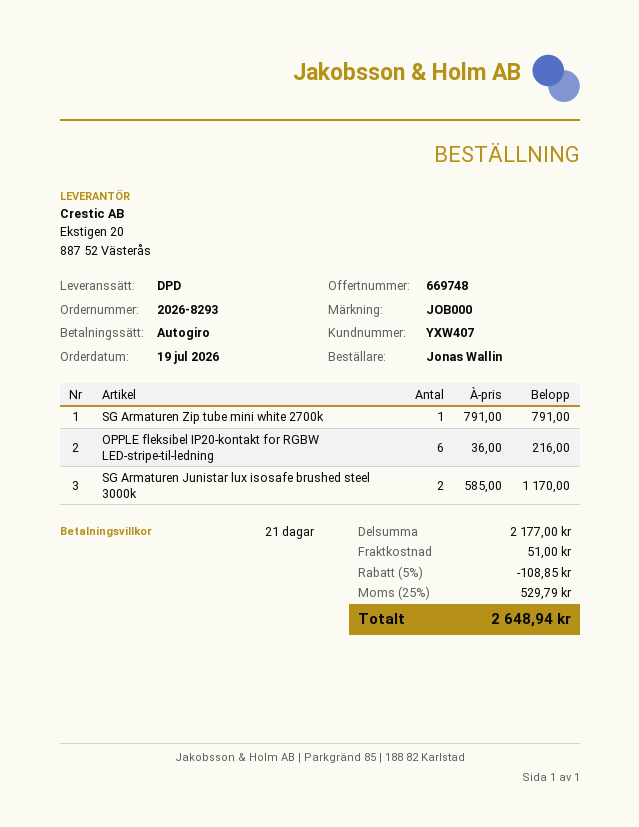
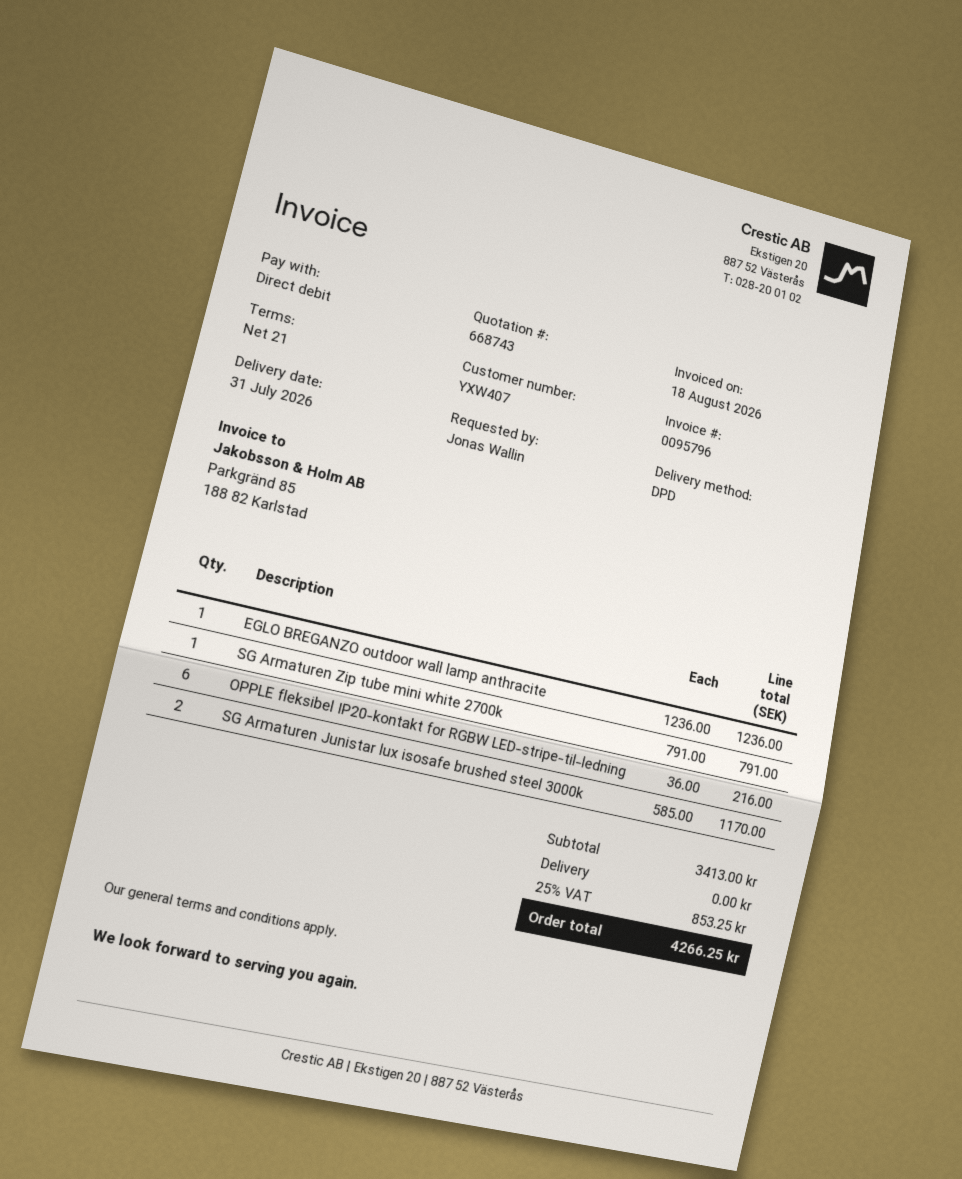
quote number: 669748 -> 668743
EGLO BREGANZO outdoor wall lamp anthracite: none -> 1 x 1236.00 = 1236.00
subtotal: 2177.00 -> 3413.00
discount: 5% = 108.85 -> none
shipping: 51.00 -> 0.00
tax: 25% = 529.79 -> 25% = 853.25
total: 2648.94 -> 4266.25

